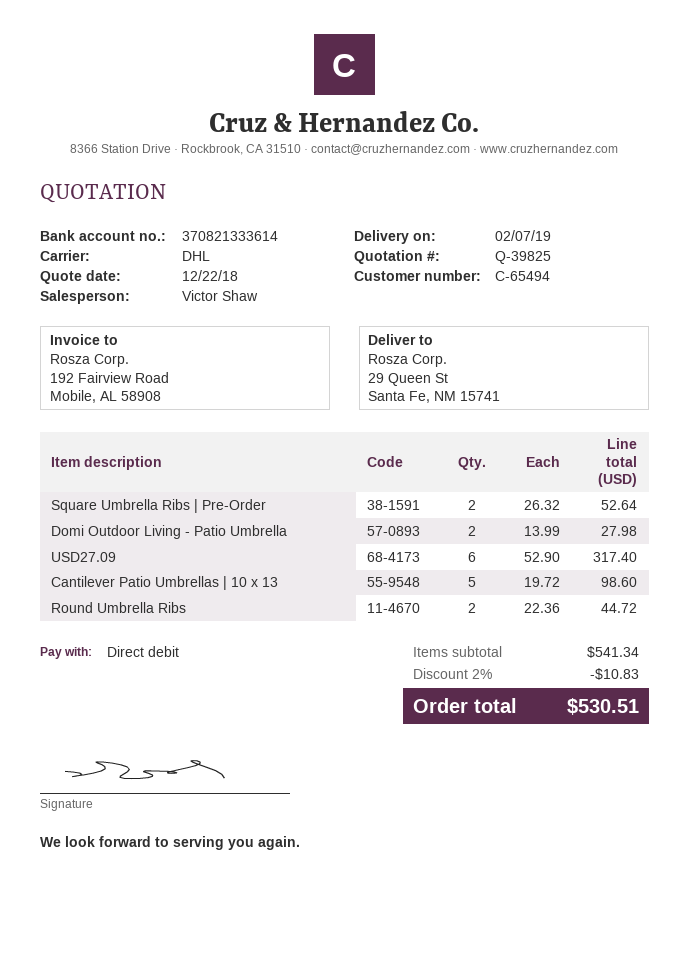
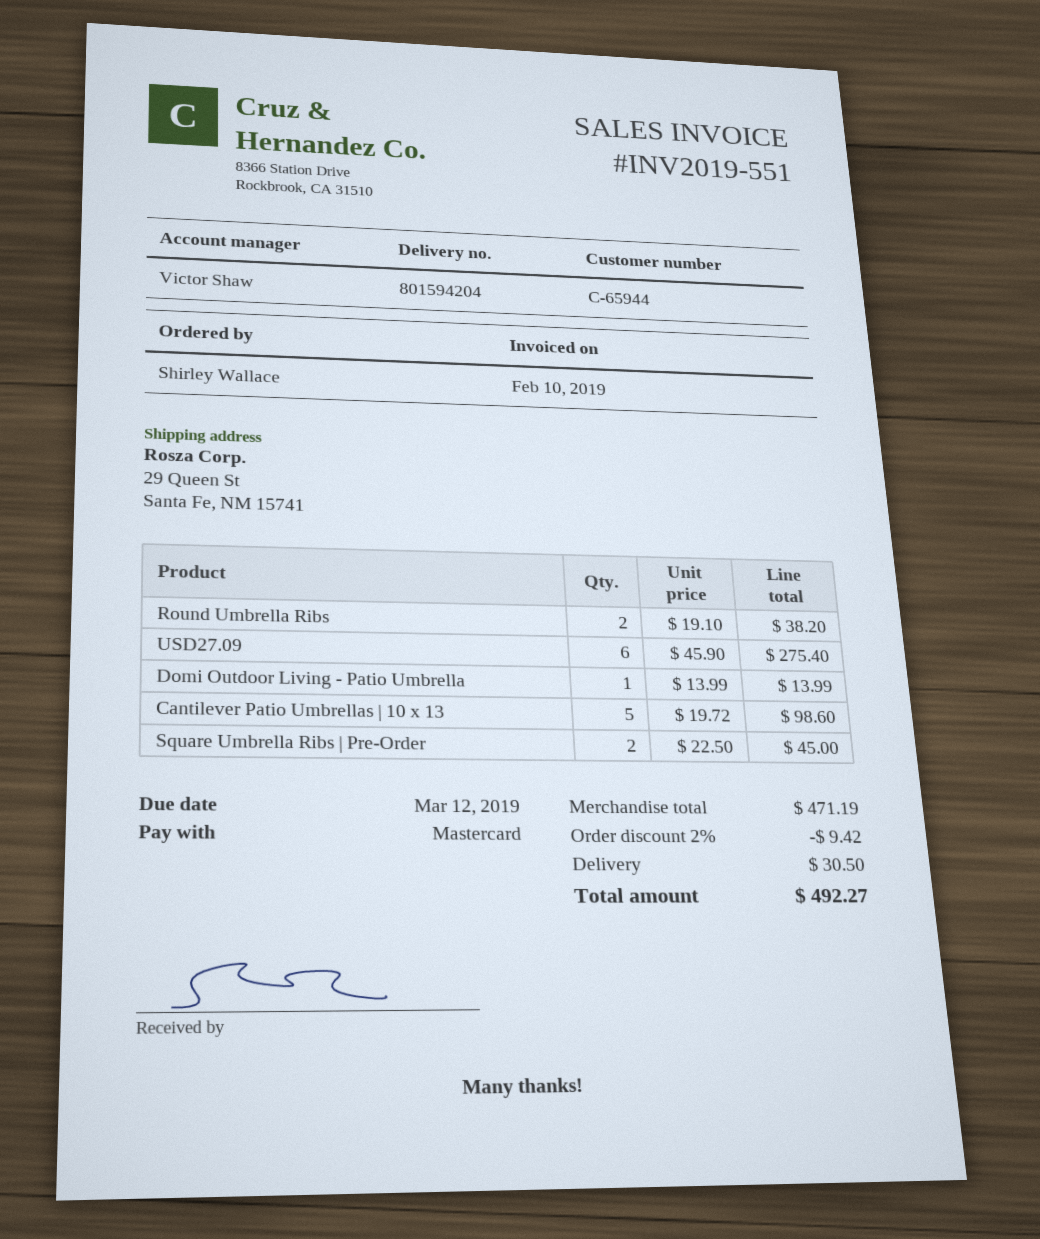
customer number: C-65494 -> C-65944
payment method: direct debit -> Mastercard
Square Umbrella Ribs | Pre-Order: 2 x 26.32 = 52.64 -> 2 x 22.50 = 45.00
Domi Outdoor Living - Patio Umbrella: 2 x 13.99 = 27.98 -> 1 x 13.99 = 13.99
USD27.09: 6 x 52.90 = 317.40 -> 6 x 45.90 = 275.40
Round Umbrella Ribs: 2 x 22.36 = 44.72 -> 2 x 19.10 = 38.20
subtotal: 541.34 -> 471.19
discount: 2% = 10.83 -> 2% = 9.42
shipping: none -> 30.50
total: 530.51 -> 492.27

